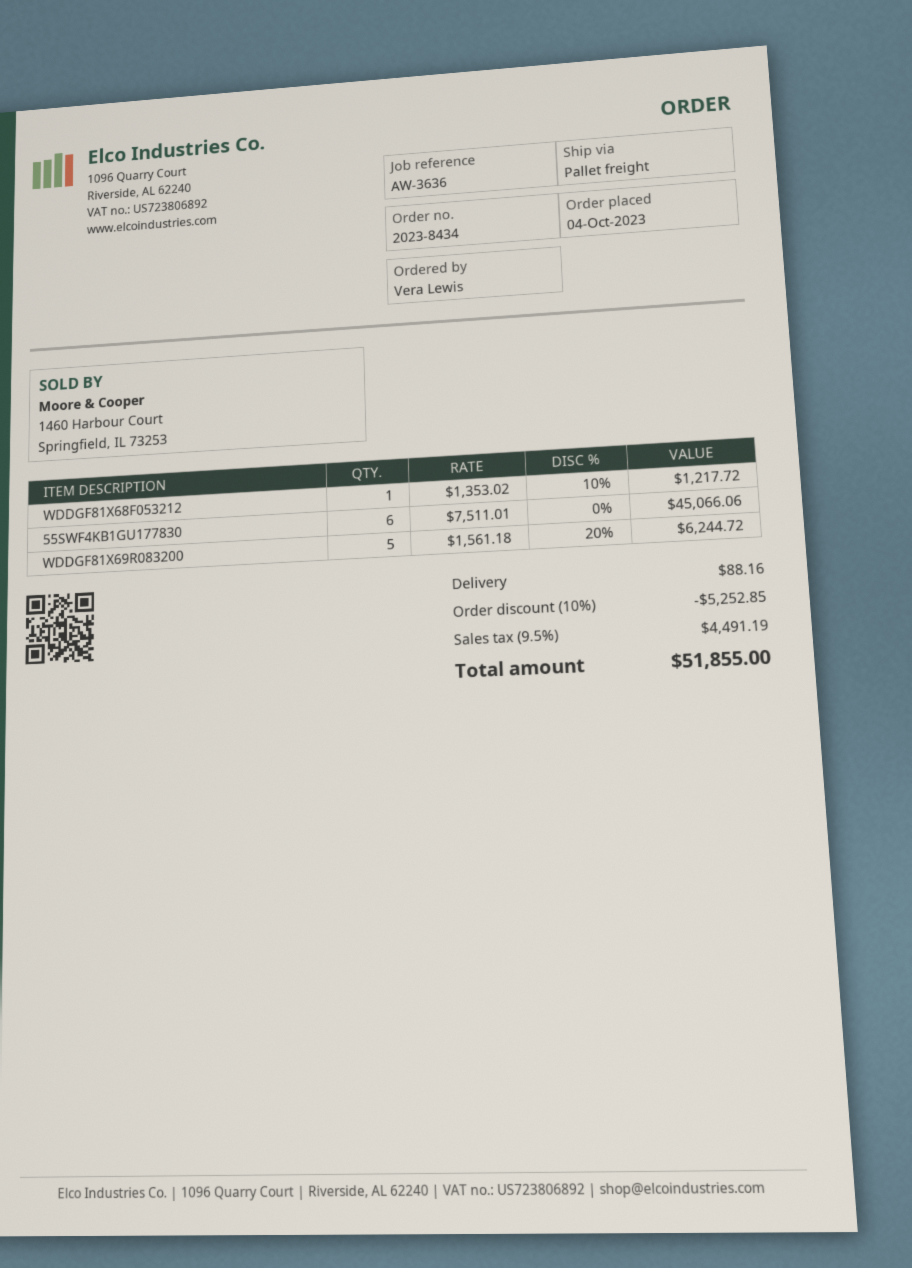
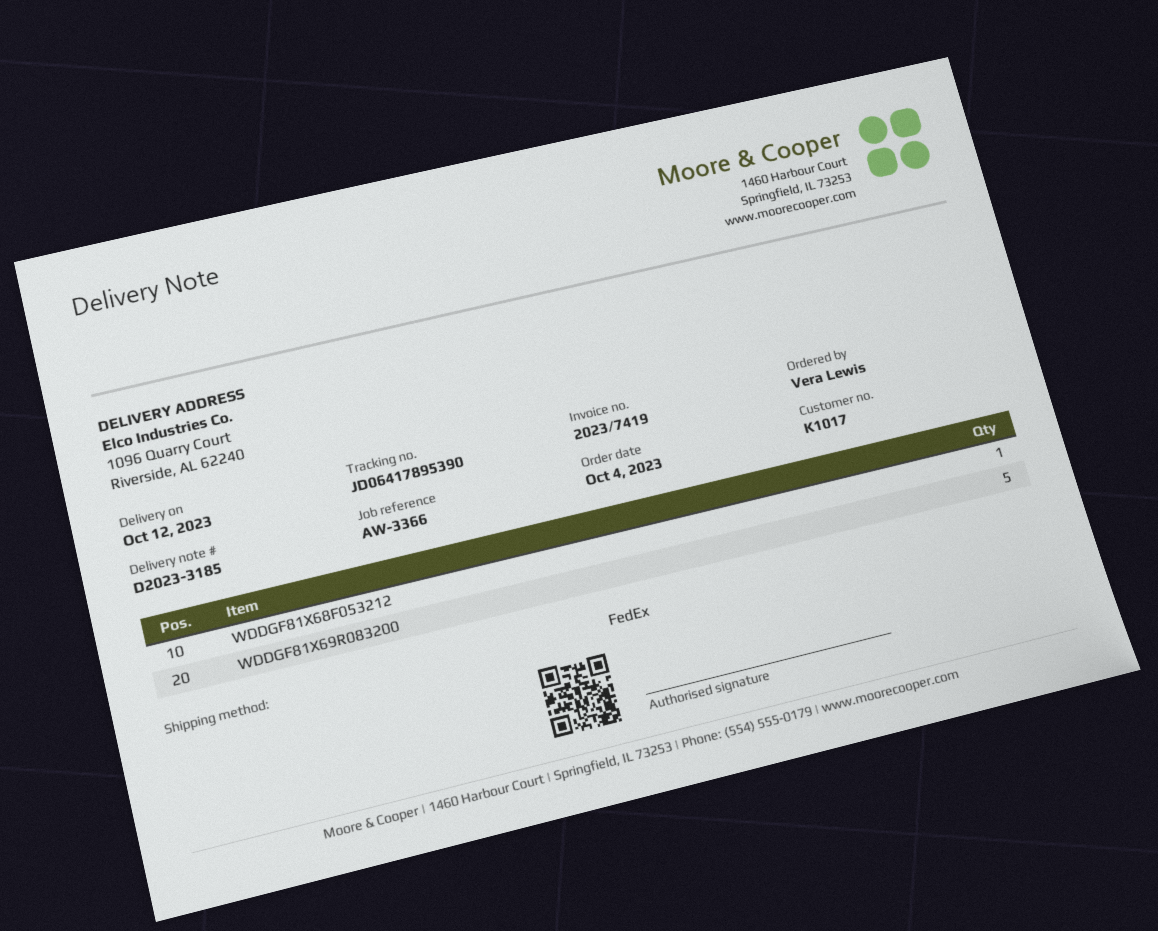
reference: AW-3636 -> AW-3366
shipping method: pallet freight -> FedEx
55SWF4KB1GU177830: 6 -> none

